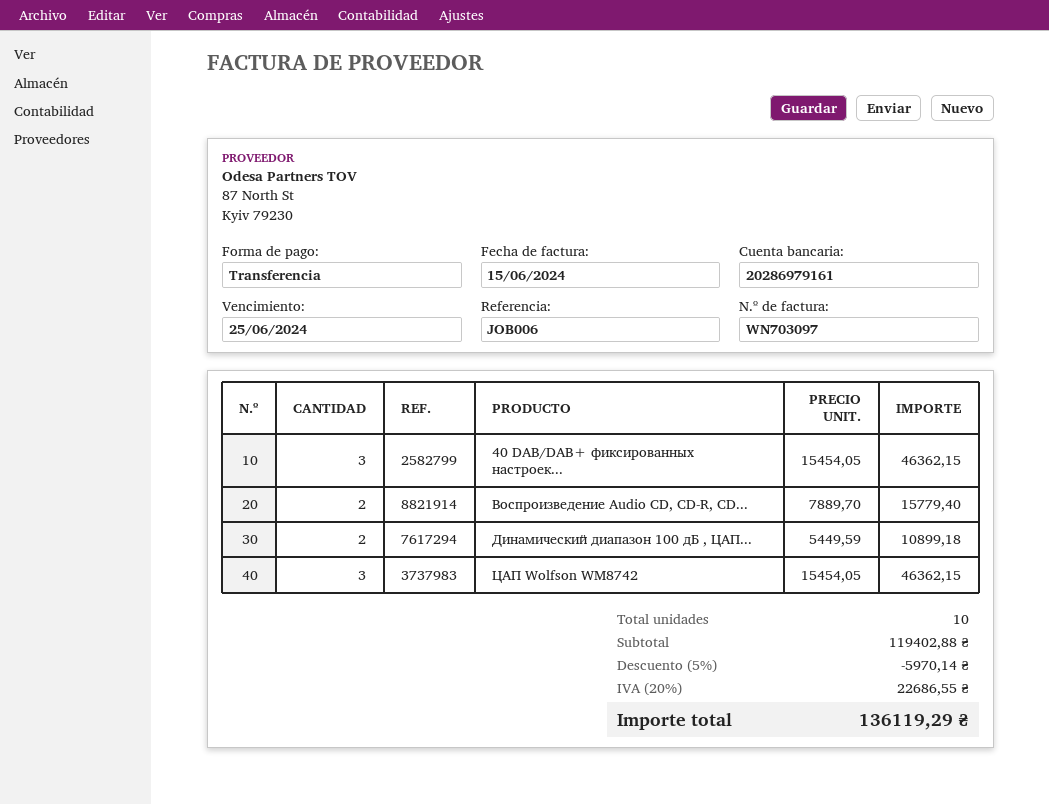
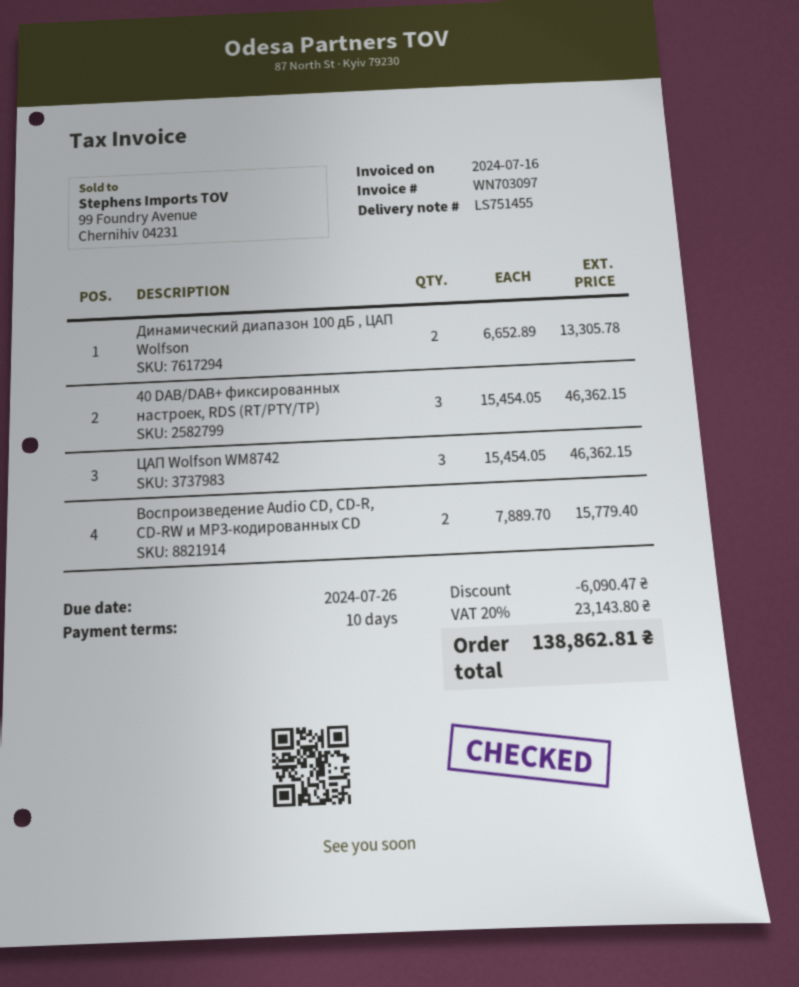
invoice date: 2024-06-15 -> 2024-07-16
due date: 2024-06-25 -> 2024-07-26
Динамический диапазон 100 дБ , ЦАП...: 2 x 5449.59 = 10899.18 -> 2 x 6652.89 = 13305.78
discount: 5970.14 -> 6090.47
tax: 20% = 22686.55 -> 20% = 23143.80
total: 136119.29 -> 138862.81

